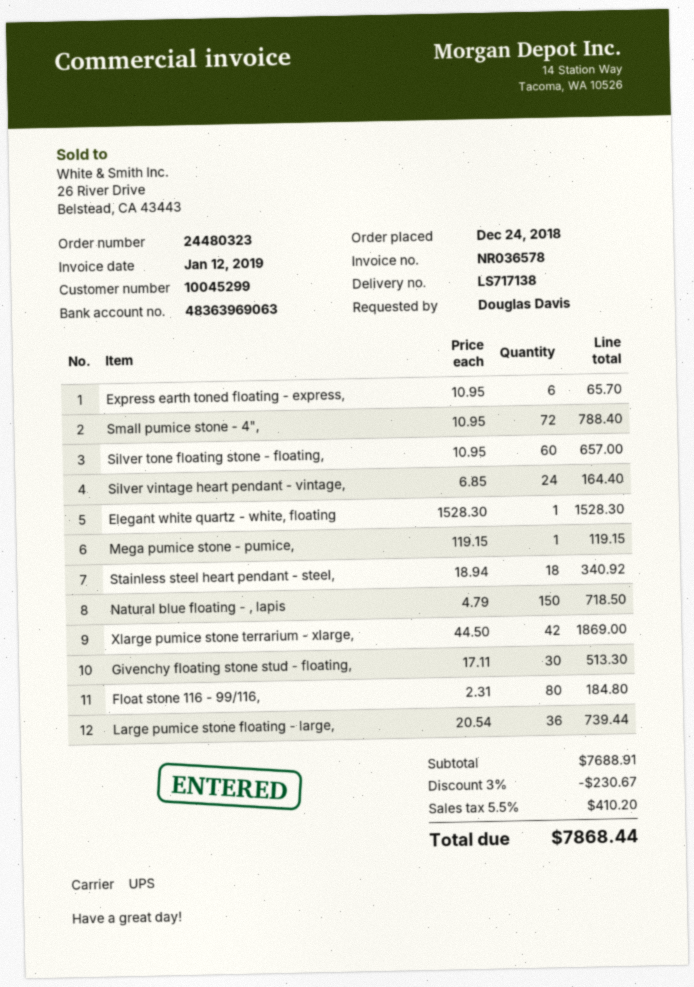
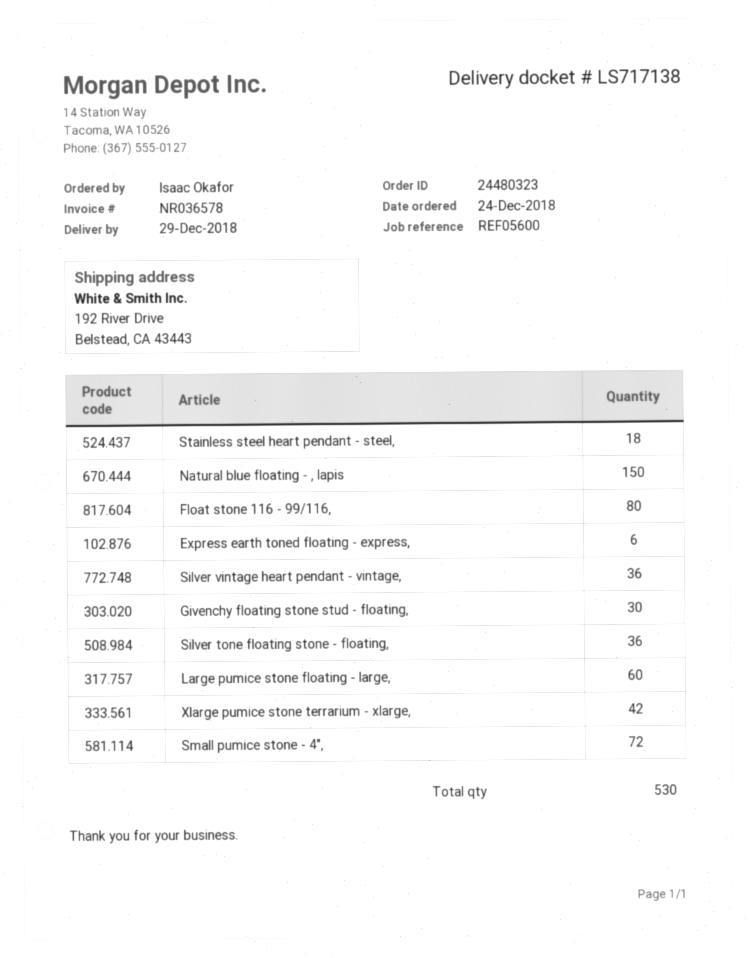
ordered by: Douglas Davis -> Isaac Okafor
Silver tone floating stone - floating,: 60 -> 36
Silver vintage heart pendant - vintage,: 24 -> 36
Elegant white quartz - white, floating: 1 -> none
Mega pumice stone - pumice,: 1 -> none
Large pumice stone floating - large,: 36 -> 60

